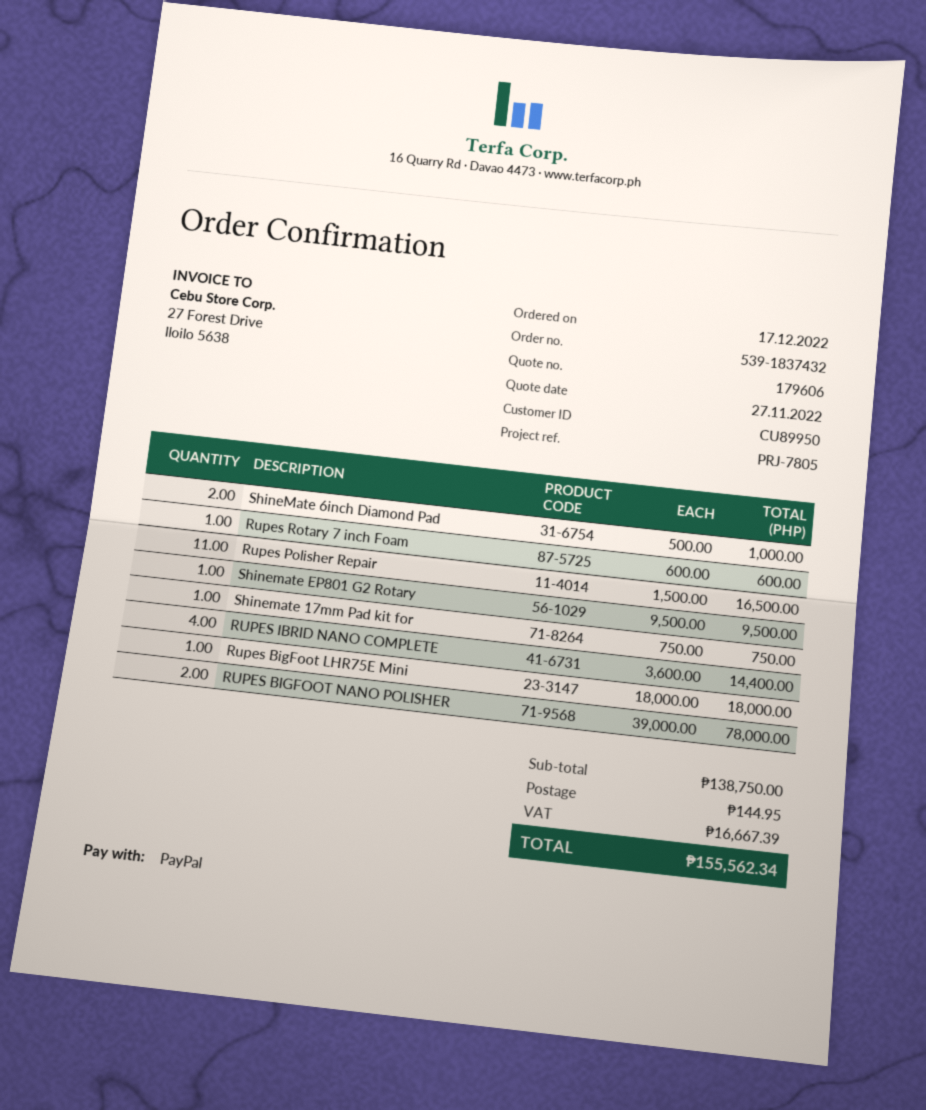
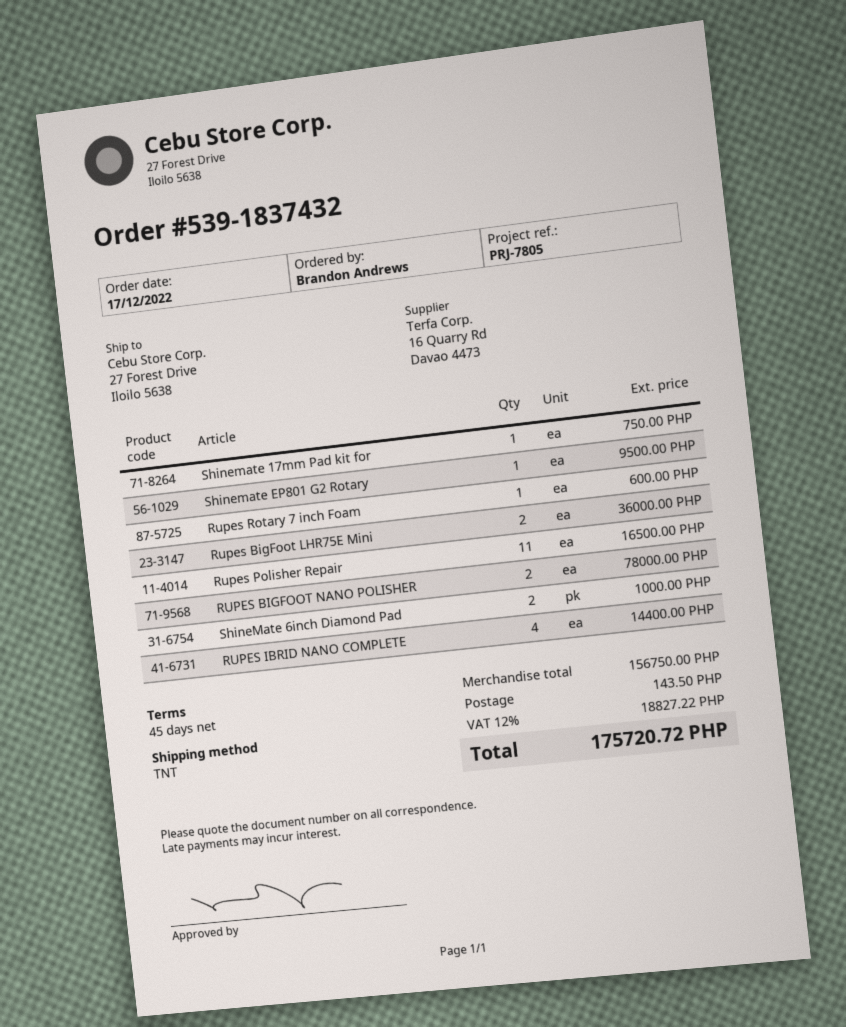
Rupes BigFoot LHR75E Mini: 1 for 18000.00 -> 2 for 36000.00
subtotal: 138750.00 -> 156750.00
shipping: 144.95 -> 143.50
tax: 16667.39 -> 18827.22
total: 155562.34 -> 175720.72

